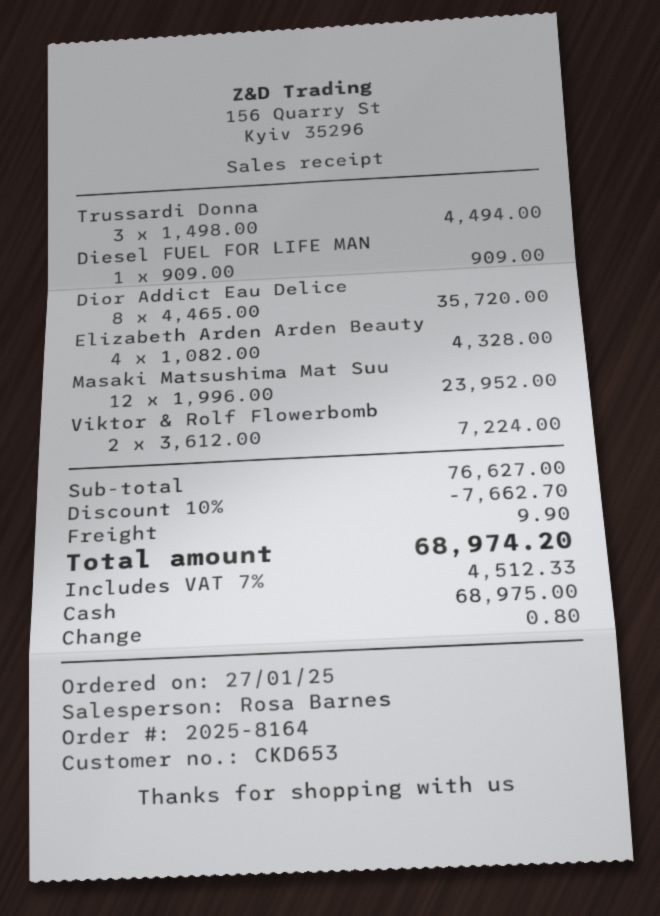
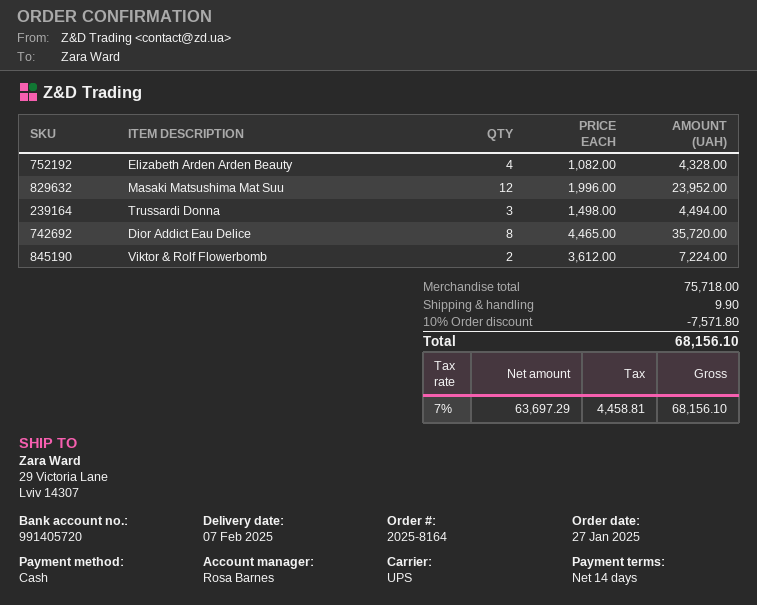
Diesel FUEL FOR LIFE MAN: 1 x 909.00 = 909.00 -> none
subtotal: 76627.00 -> 75718.00
discount: 10% = 7662.70 -> 10% = 7571.80
tax: 7% = 4512.33 -> 7% = 4458.81
total: 68974.20 -> 68156.10

